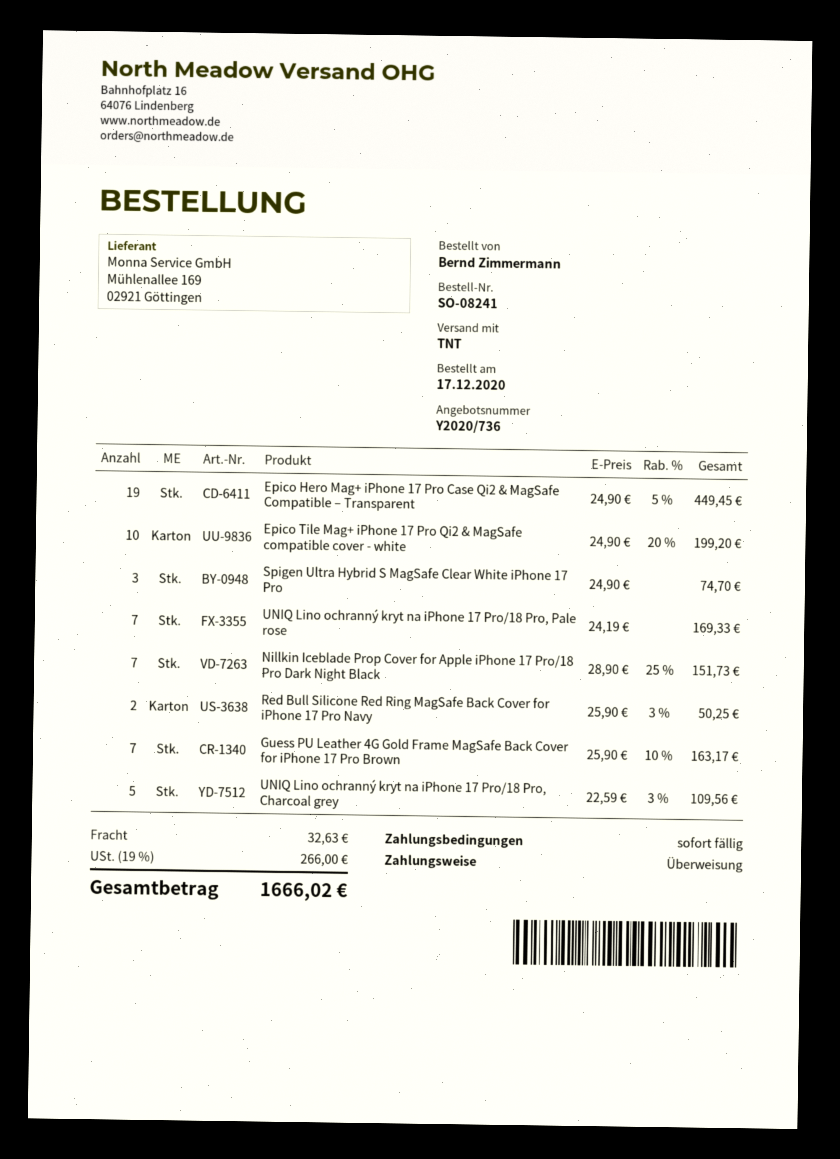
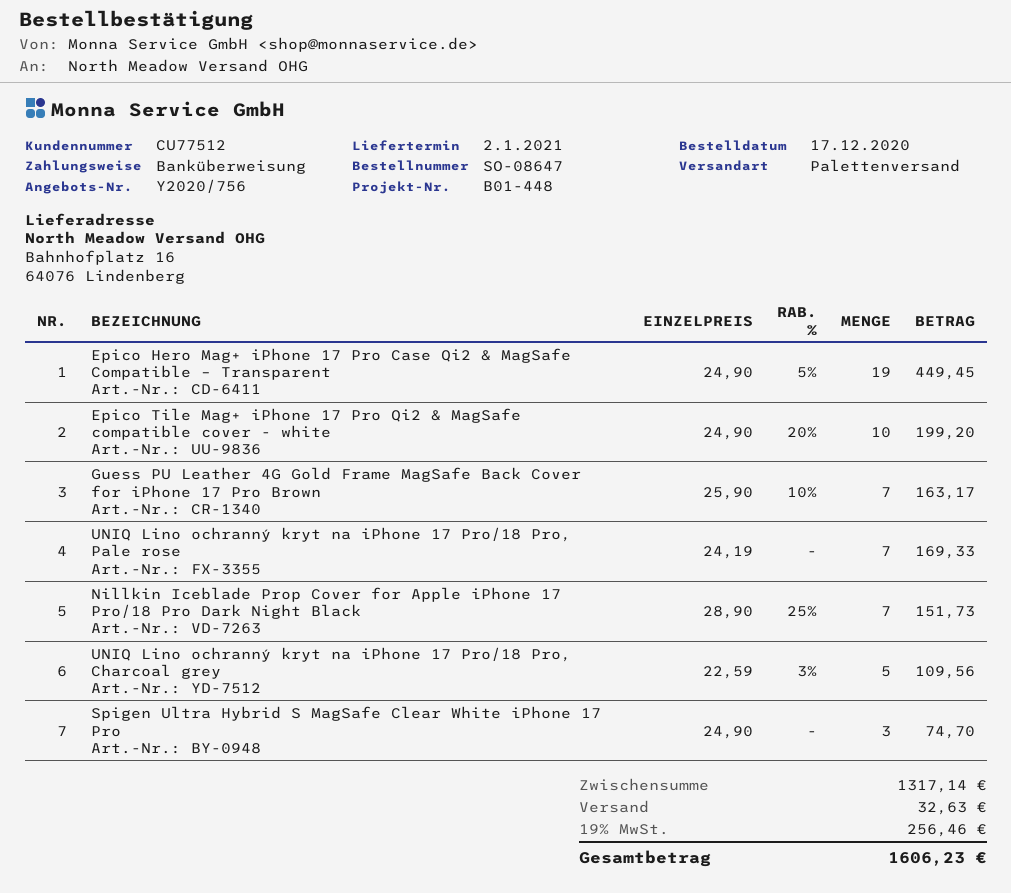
quote number: Y2020/736 -> Y2020/756
order number: SO-08241 -> SO-08647
shipping method: TNT -> pallet freight
Red Bull Silicone Red Ring MagSafe Back Cover for iPhone 17 Pro Navy: 2 x 25.90 - 3% = 50.25 -> none
tax: 19% = 266.00 -> 19% = 256.46
total: 1666.02 -> 1606.23

